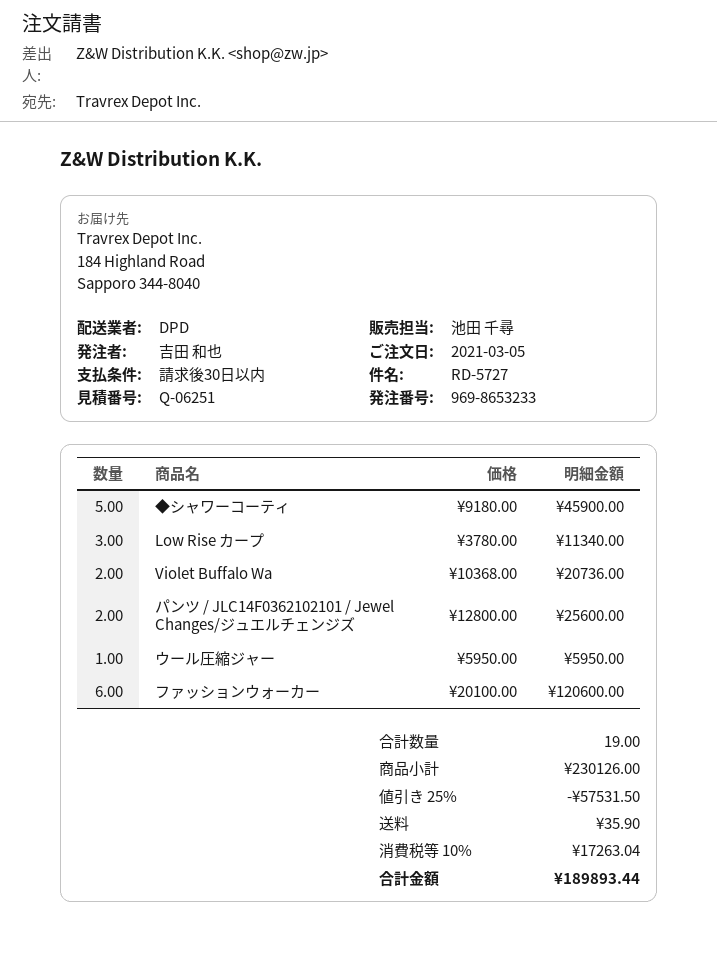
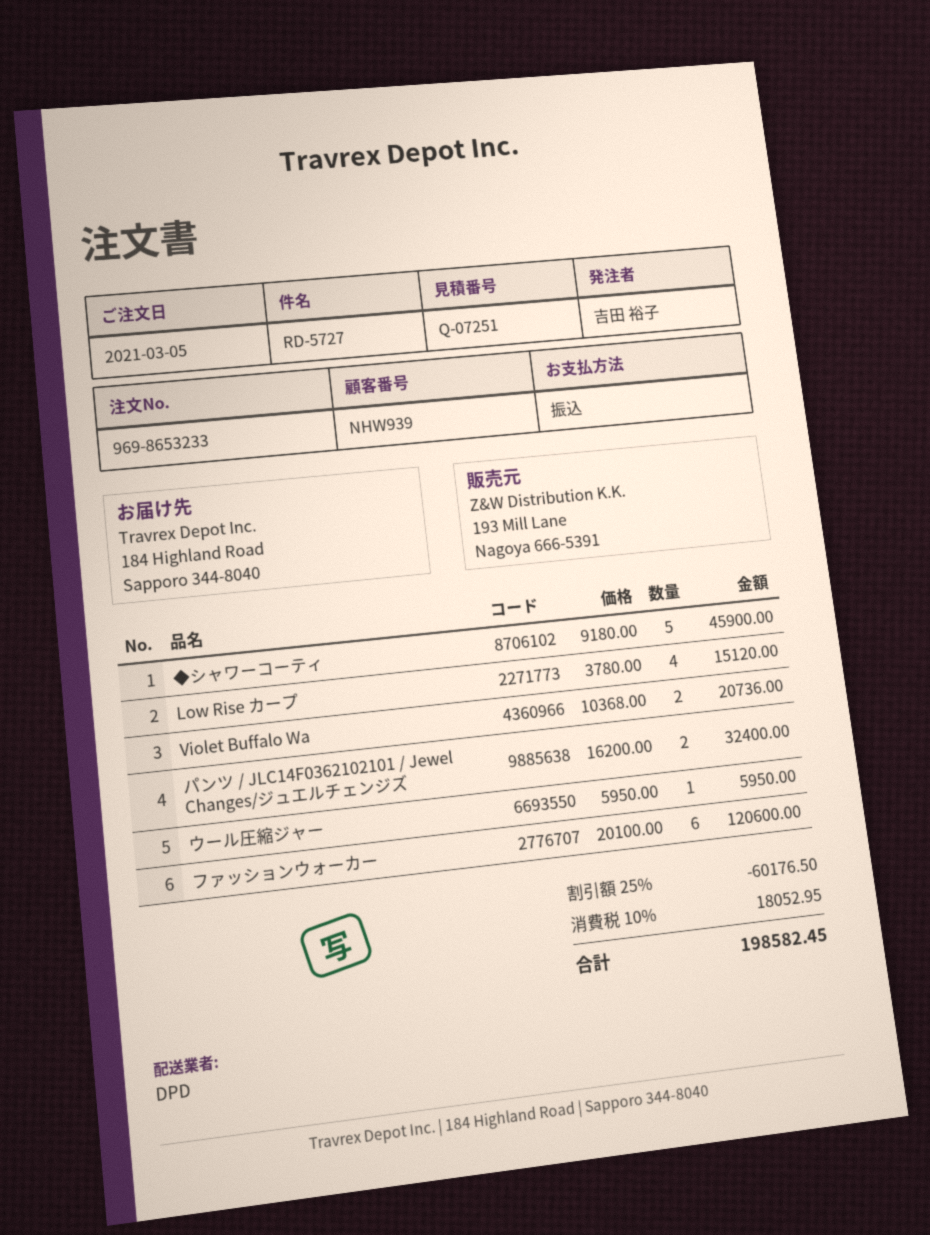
quote number: Q-06251 -> Q-07251
ordered by: 吉田 和也 -> 吉田 裕子
Low Rise カープ: 3 x 3780.00 = 11340.00 -> 4 x 3780.00 = 15120.00
パンツ / JLC14F0362102101 / Jewel Changes/ジュエルチェンジズ: 2 x 12800.00 = 25600.00 -> 2 x 16200.00 = 32400.00
discount: 25% = 57531.50 -> 25% = 60176.50
shipping: 35.90 -> none
tax: 10% = 17263.04 -> 10% = 18052.95
total: 189893.44 -> 198582.45

